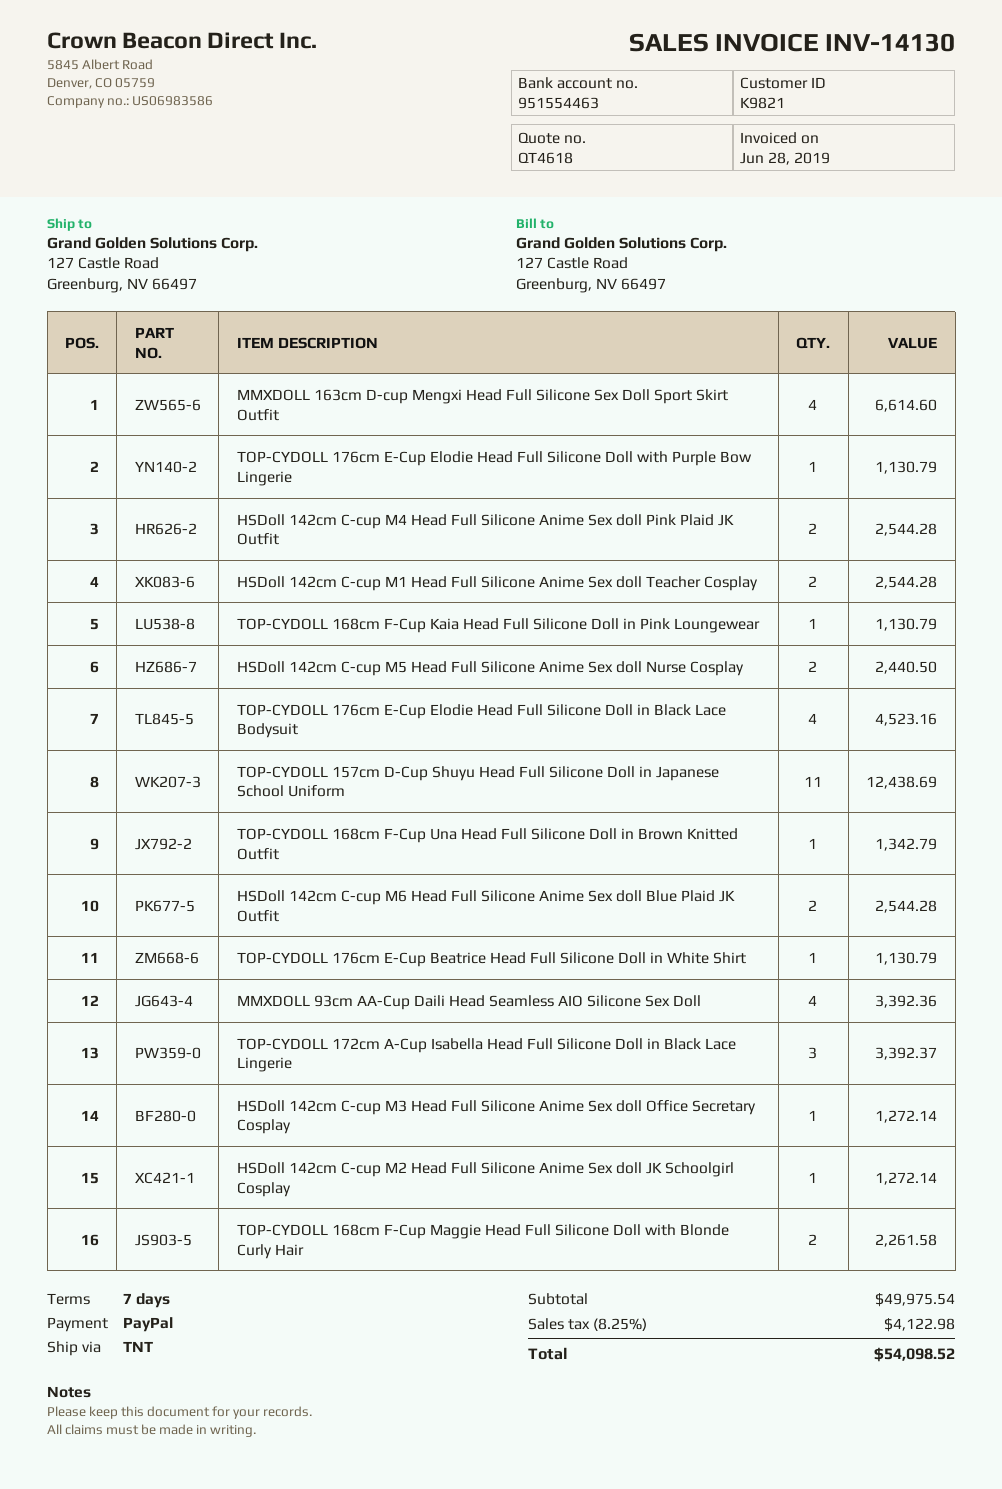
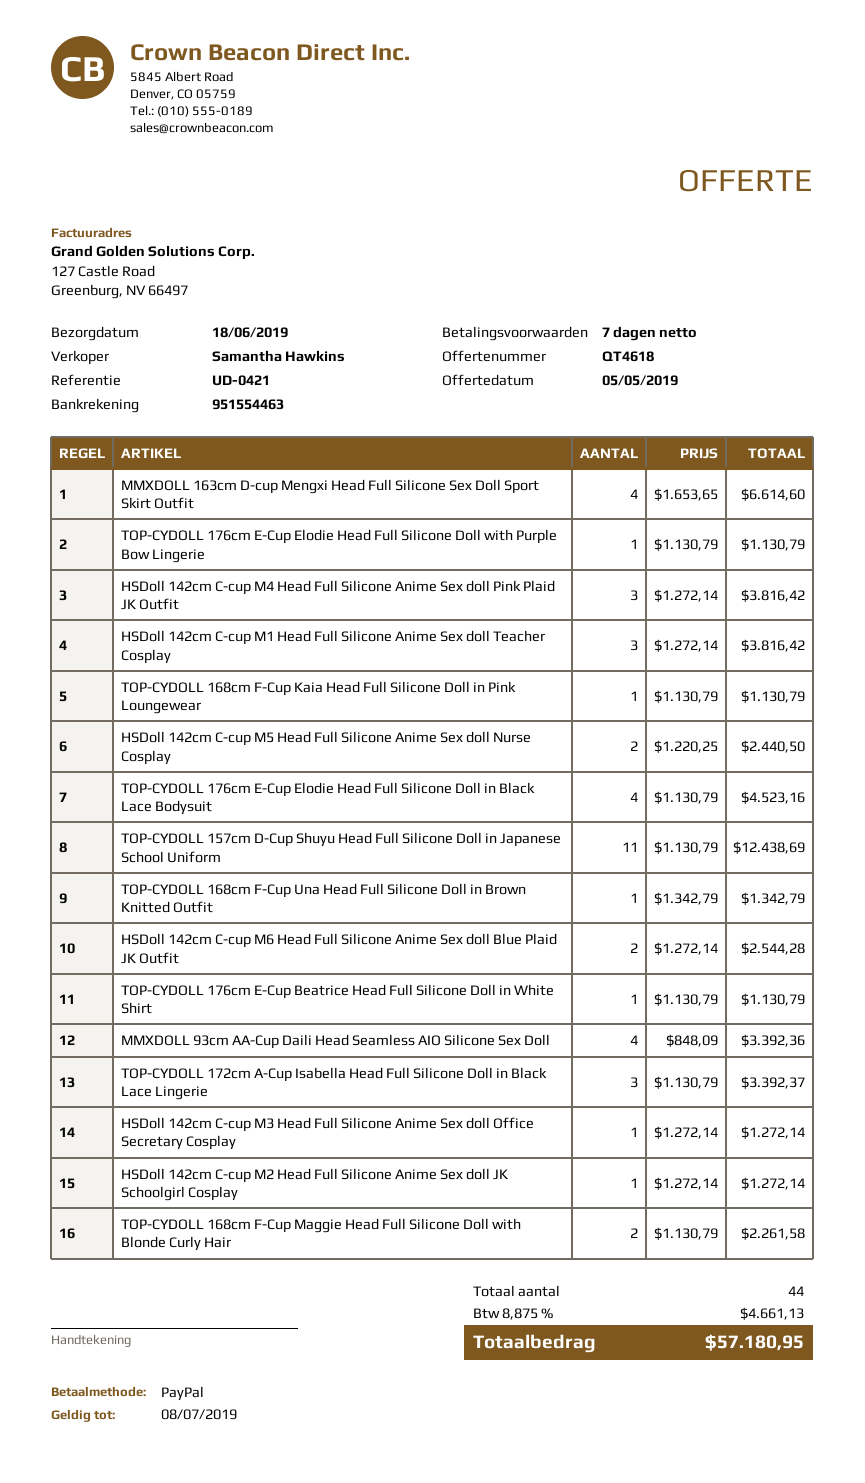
HSDoll 142cm C-cup M4 Head Full Silicone Anime Sex doll Pink Plaid JK Outfit: 2 for 2544.28 -> 3 for 3816.42
HSDoll 142cm C-cup M1 Head Full Silicone Anime Sex doll Teacher Cosplay: 2 for 2544.28 -> 3 for 3816.42
tax: 8.25% = 4122.98 -> 8.875% = 4661.13
total: 54098.52 -> 57180.95

